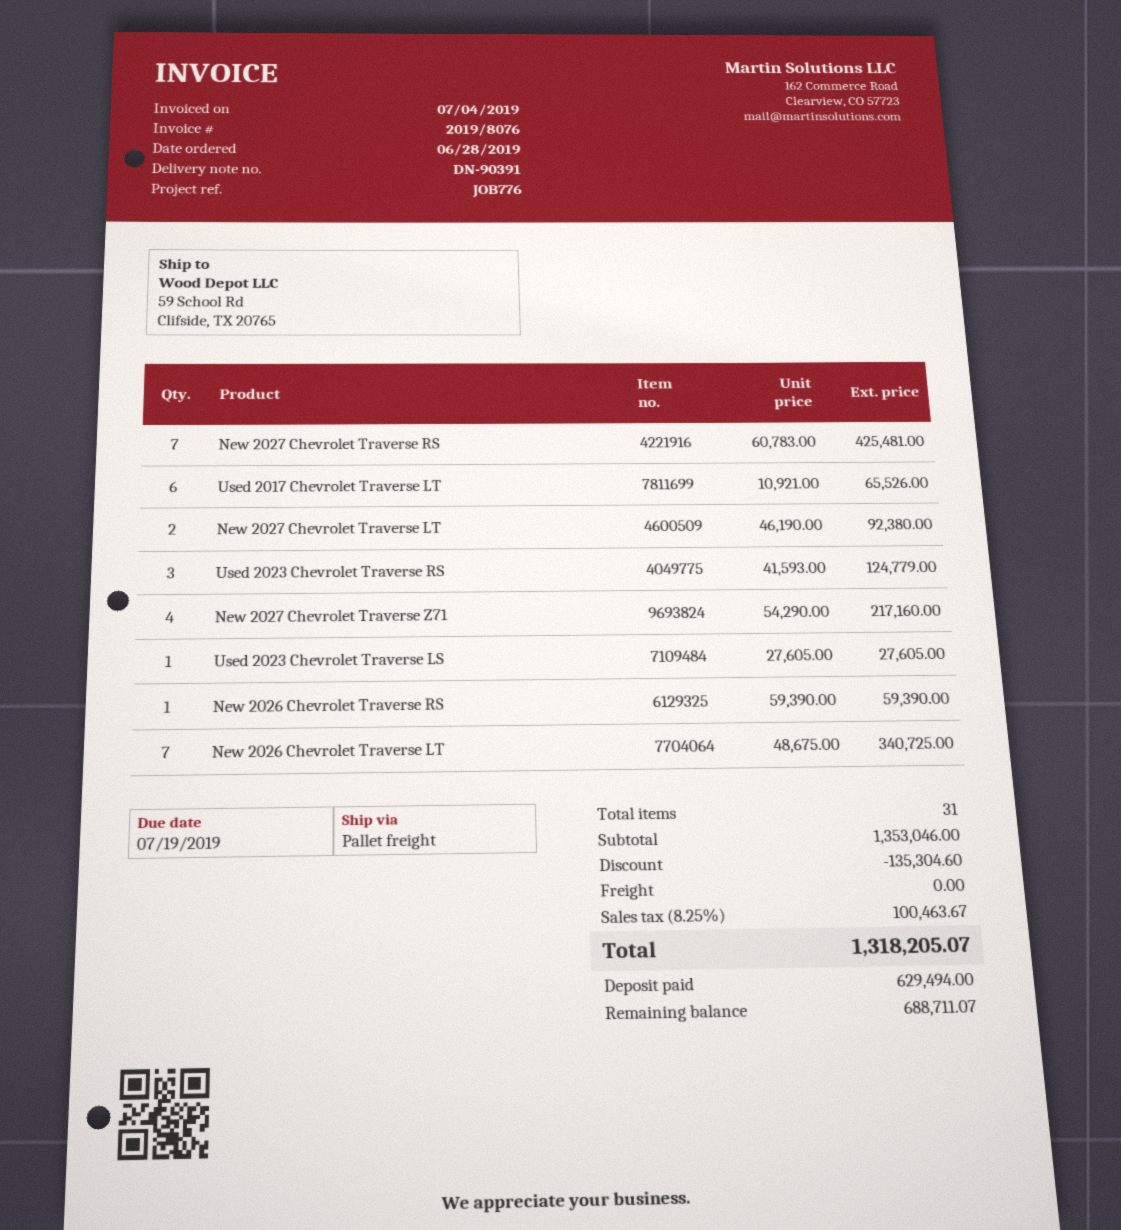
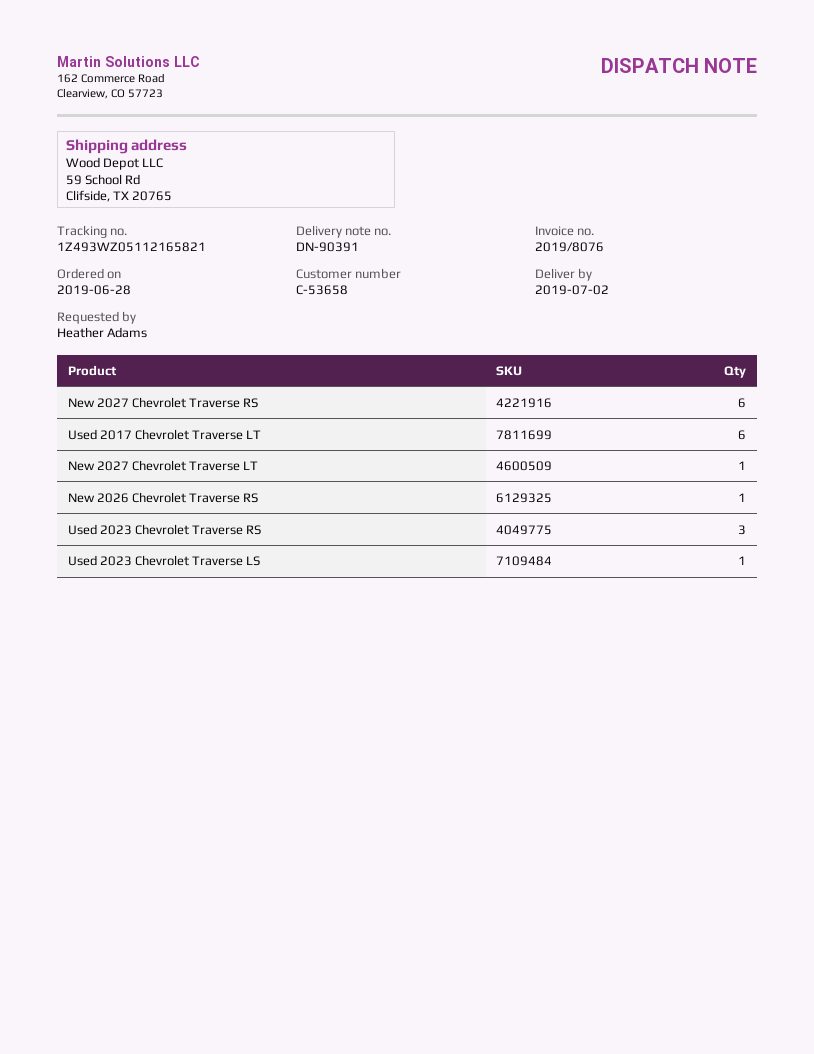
New 2027 Chevrolet Traverse RS: 7 -> 6
New 2027 Chevrolet Traverse LT: 2 -> 1
New 2027 Chevrolet Traverse Z71: 4 -> none
New 2026 Chevrolet Traverse LT: 7 -> none

